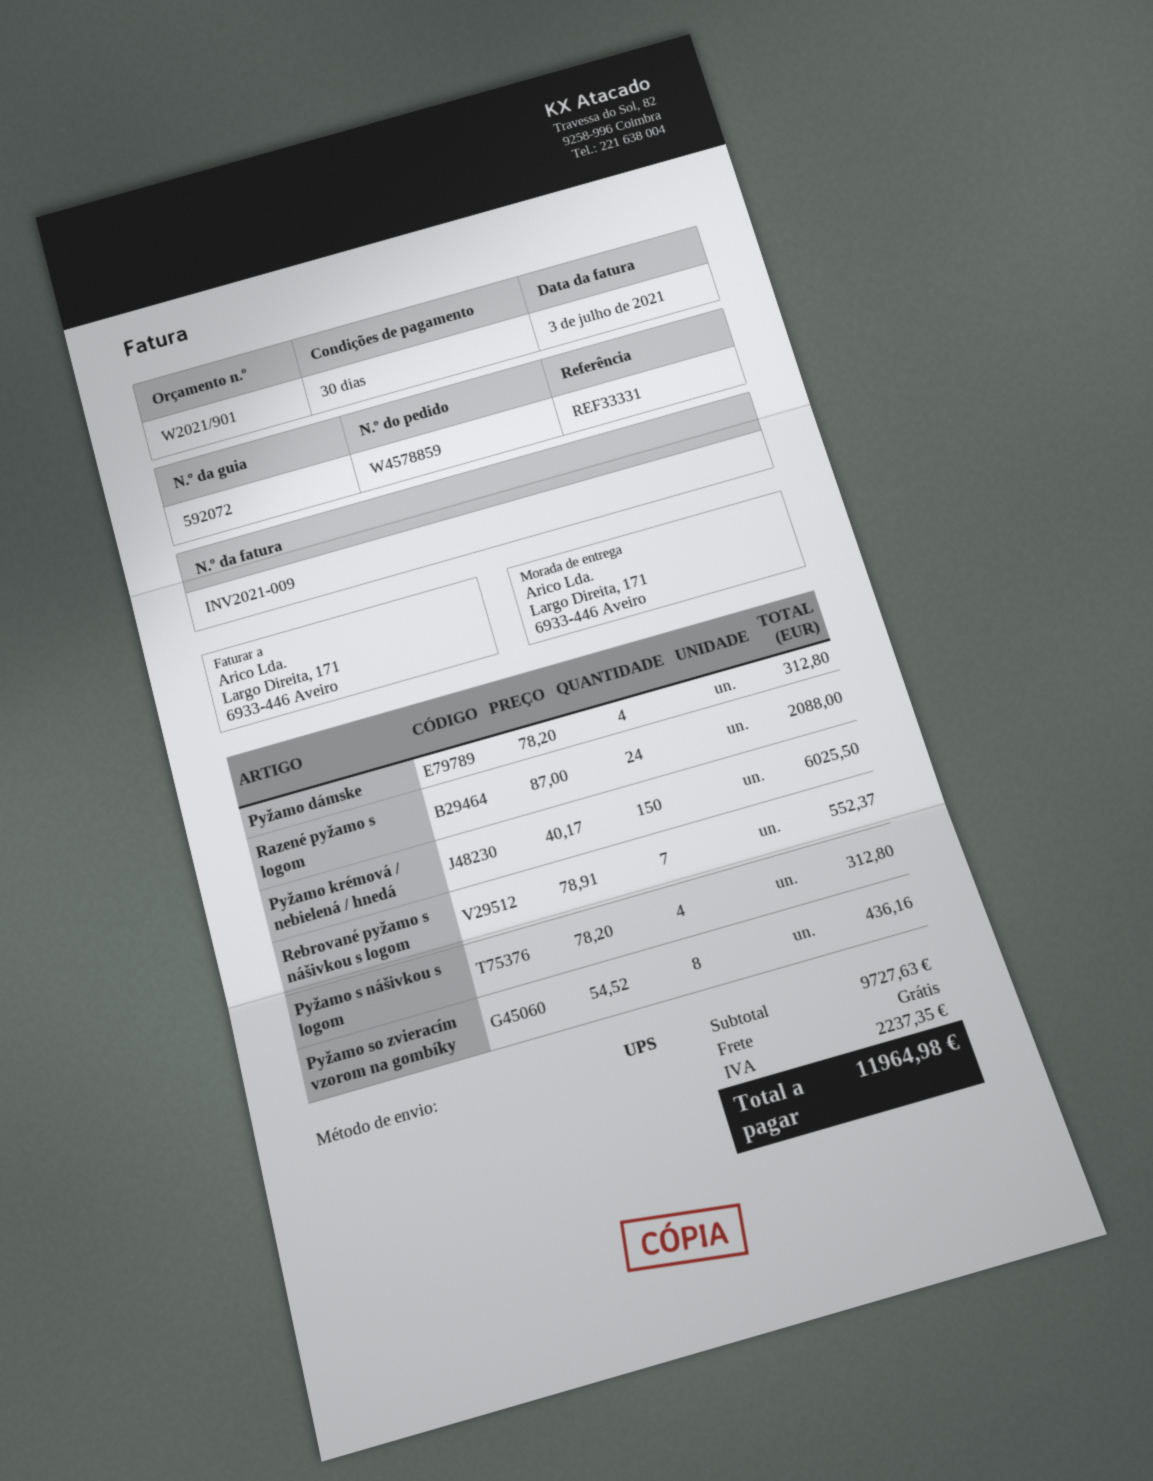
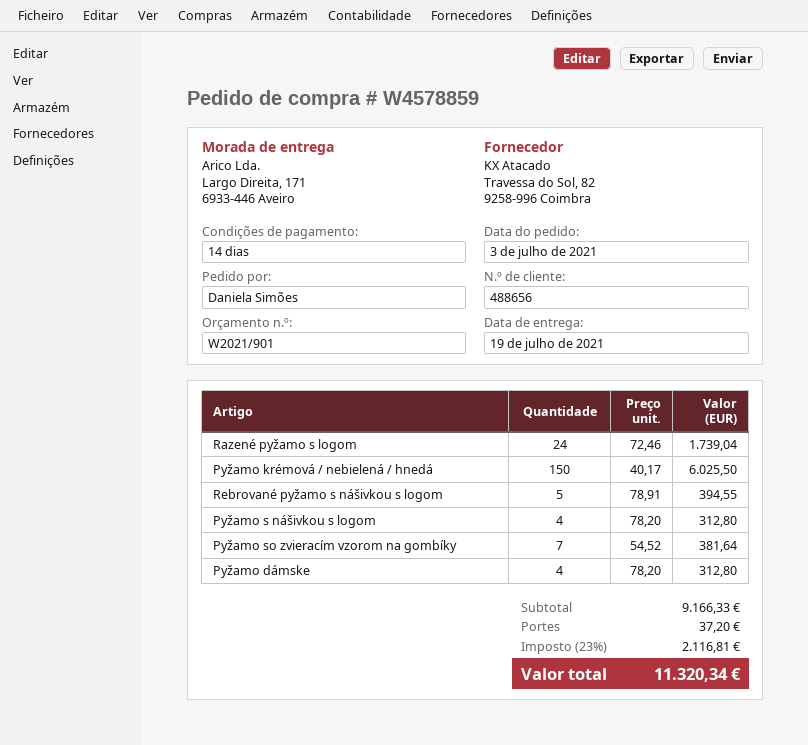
payment terms: 30 days -> 14 days
Razené pyžamo s logom: 24 x 87.00 = 2088.00 -> 24 x 72.46 = 1739.04
Rebrované pyžamo s nášivkou s logom: 7 x 78.91 = 552.37 -> 5 x 78.91 = 394.55
Pyžamo so zvieracím vzorom na gombíky: 8 x 54.52 = 436.16 -> 7 x 54.52 = 381.64
subtotal: 9727.63 -> 9166.33
shipping: 0.00 -> 37.20
tax: 2237.35 -> 2116.81
total: 11964.98 -> 11320.34

